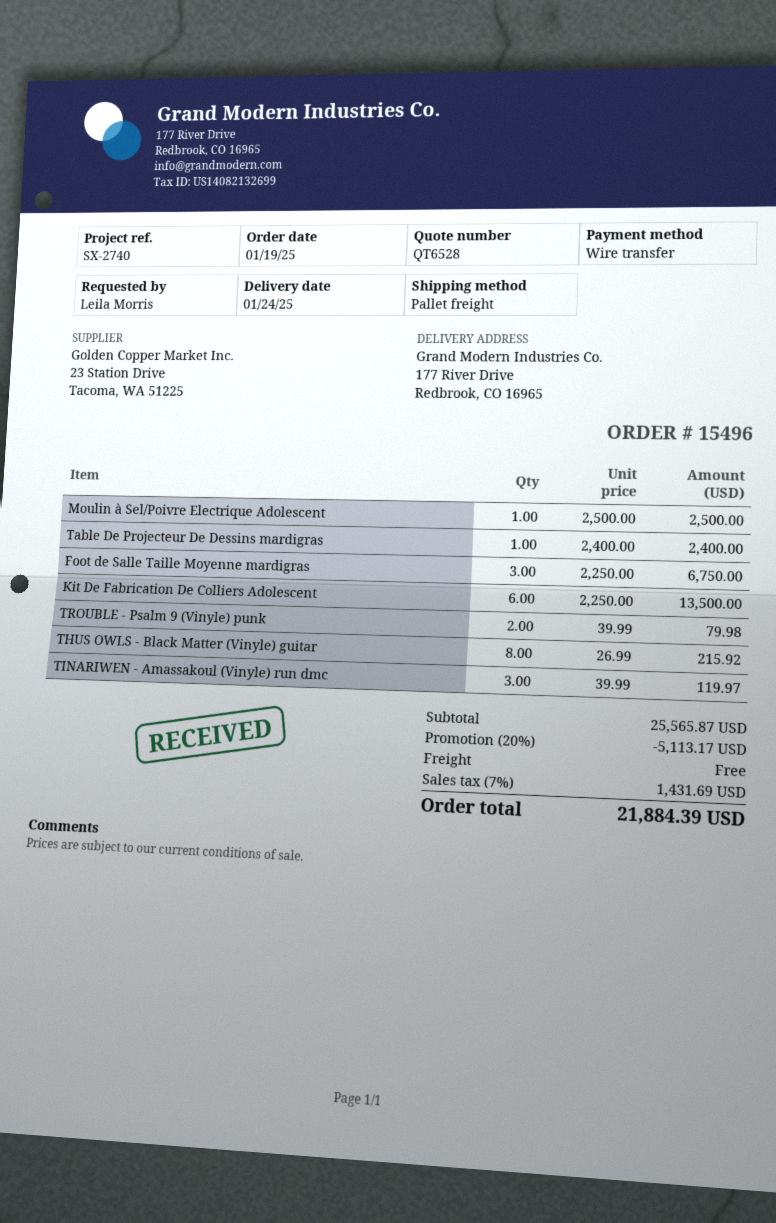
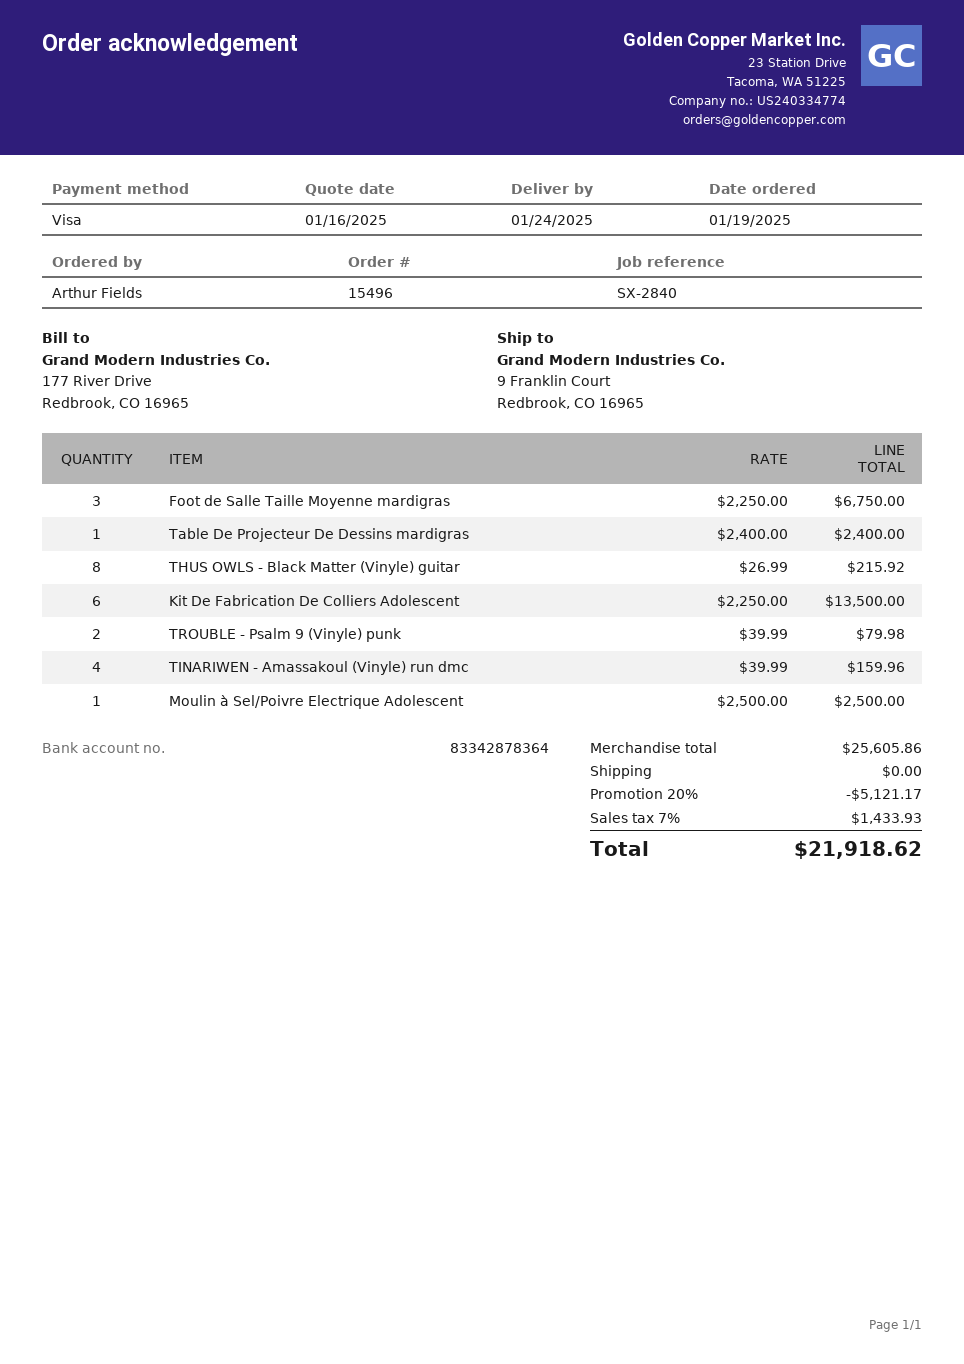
reference: SX-2740 -> SX-2840
ordered by: Leila Morris -> Arthur Fields
payment method: bank transfer -> Visa
ship to: 177 River Drive, Redbrook, CO 16965 -> 9 Franklin Court, Redbrook, CO 16965
TINARIWEN - Amassakoul (Vinyle) run dmc: 3 x 39.99 = 119.97 -> 4 x 39.99 = 159.96
subtotal: 25565.87 -> 25605.86
discount: 20% = 5113.17 -> 20% = 5121.17
tax: 7% = 1431.69 -> 7% = 1433.93
total: 21884.39 -> 21918.62

